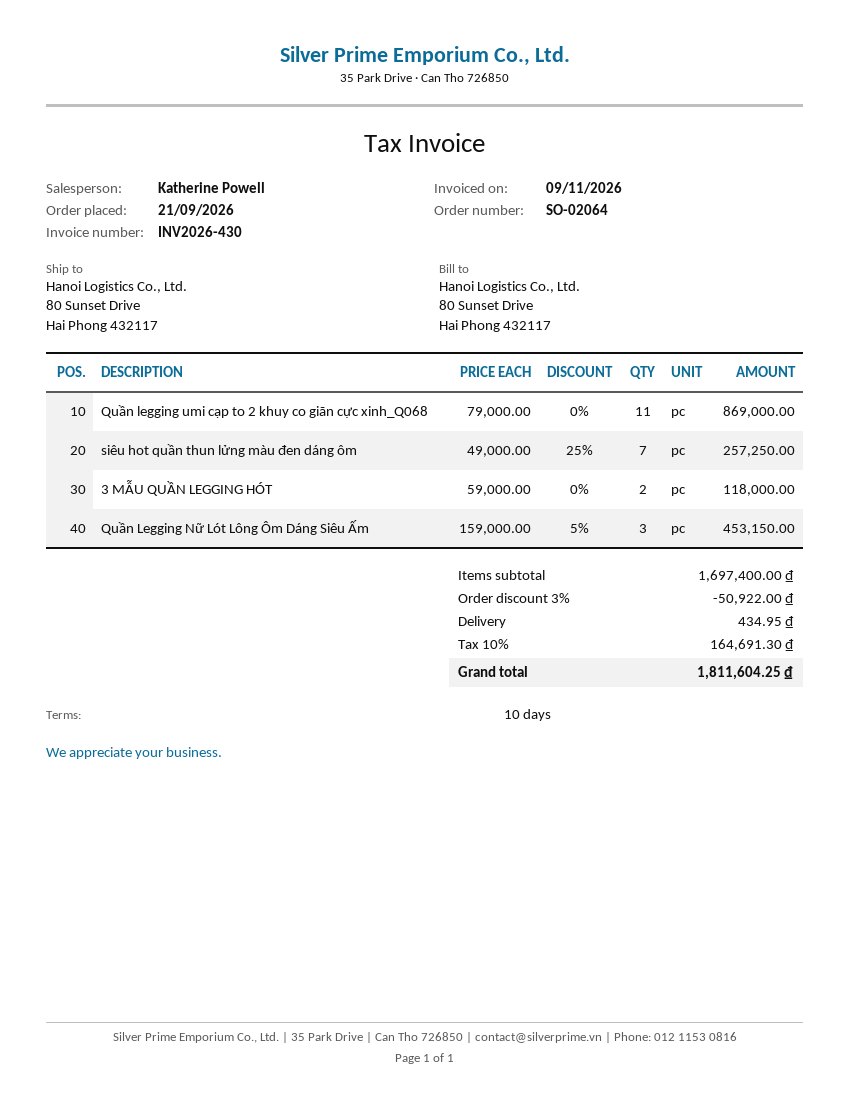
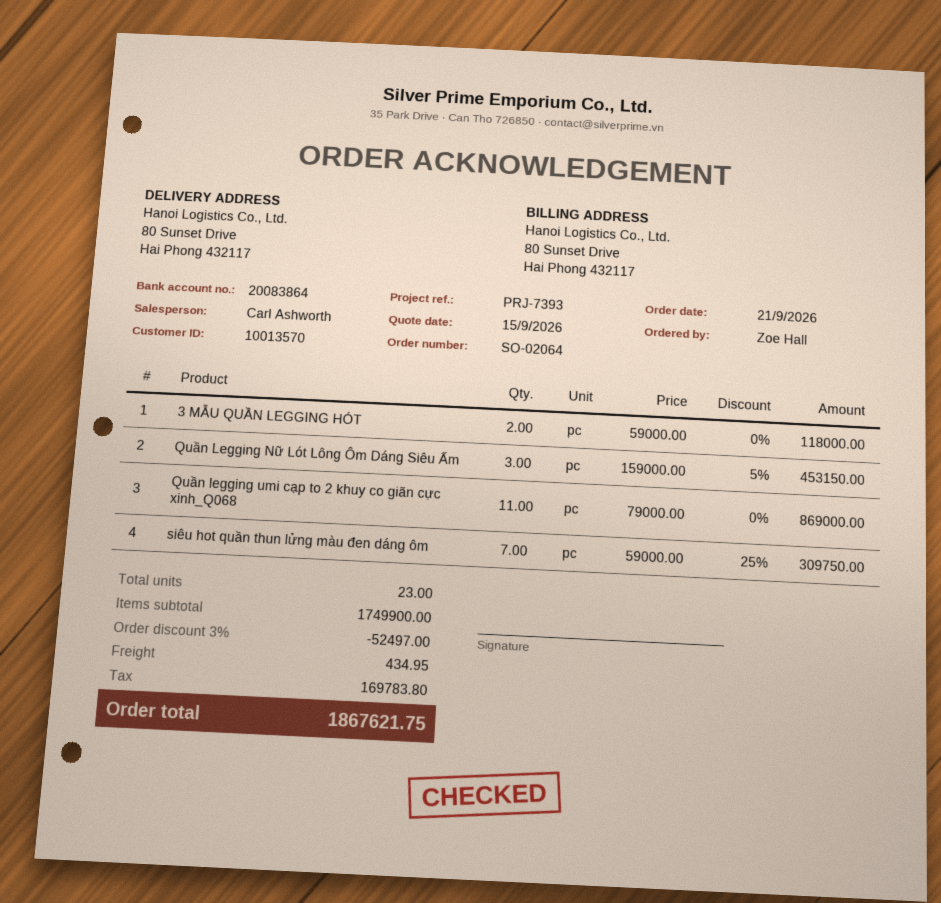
sales rep: Katherine Powell -> Carl Ashworth
siêu hot quần thun lửng màu đen dáng ôm: 7 x 49000.00 - 25% = 257250.00 -> 7 x 59000.00 - 25% = 309750.00
subtotal: 1697400.00 -> 1749900.00
discount: 3% = 50922.00 -> 3% = 52497.00
tax: 164691.30 -> 169783.80
total: 1811604.25 -> 1867621.75

